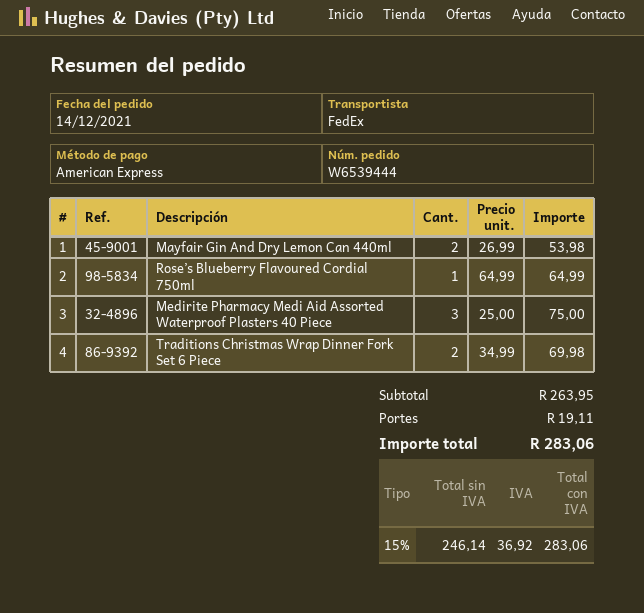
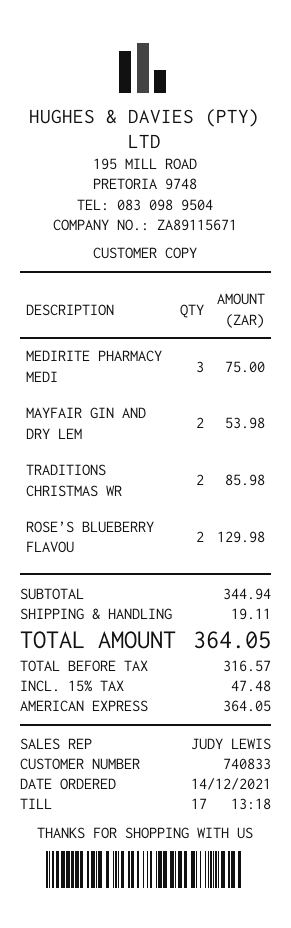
Rose’s Blueberry Flavoured Cordial 750ml: 1 for 64.99 -> 2 for 129.98
Traditions Christmas Wrap Dinner Fork Set 6 Piece: 2 for 69.98 -> 2 for 85.98
subtotal: 263.95 -> 344.94
net: 246.14 -> 316.57
tax: 15% = 36.92 -> 15% = 47.48
total: 283.06 -> 364.05

